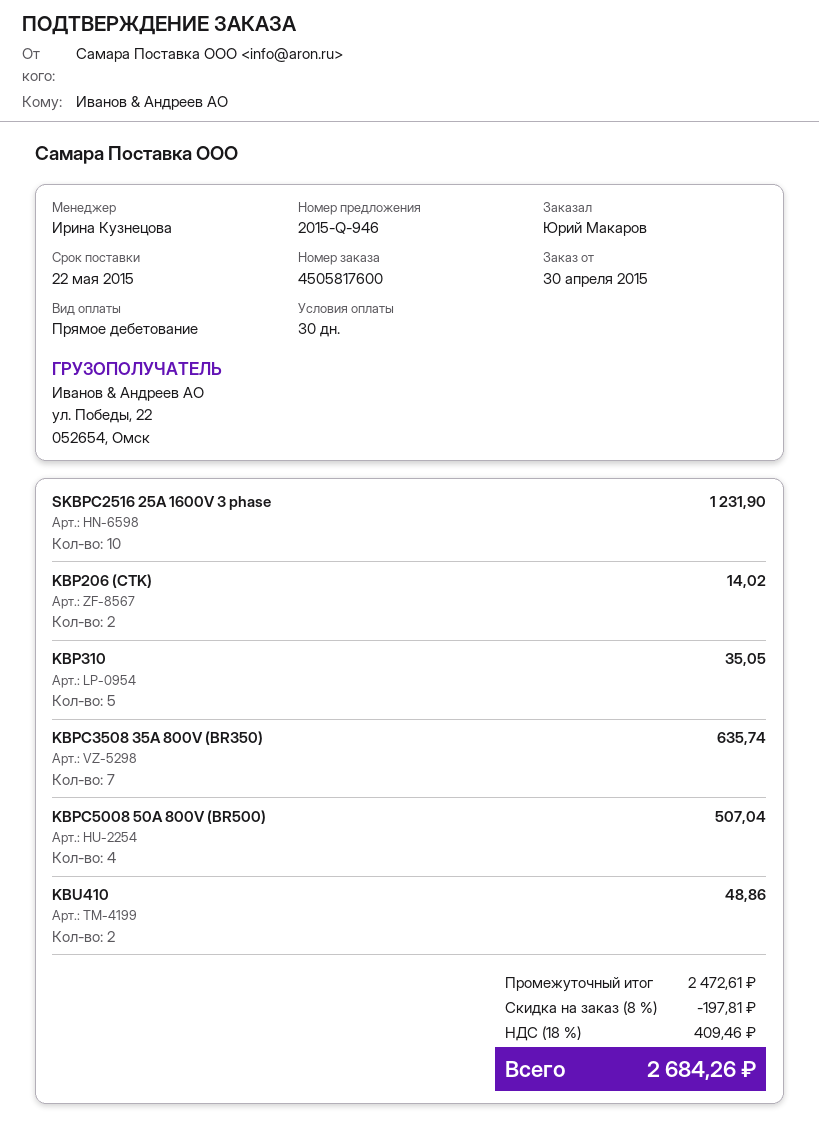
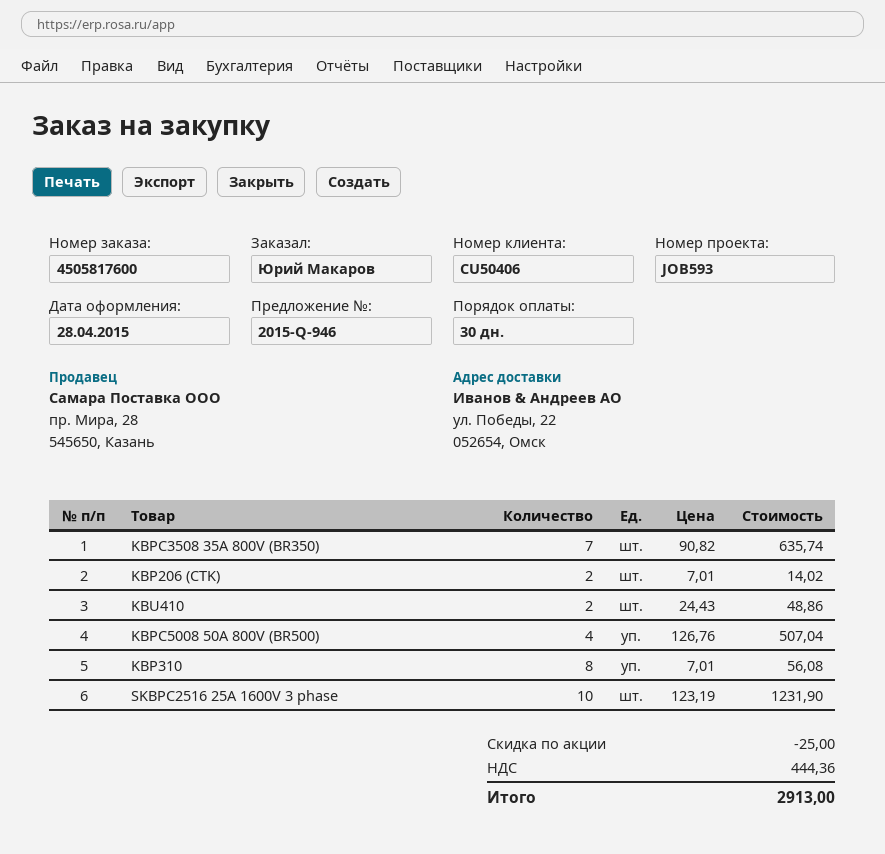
order date: 2015-04-30 -> 2015-04-28
KBP310: 5 for 35.05 -> 8 for 56.08
discount: 197.81 -> 25.00
tax: 409.46 -> 444.36
total: 2684.26 -> 2913.00

